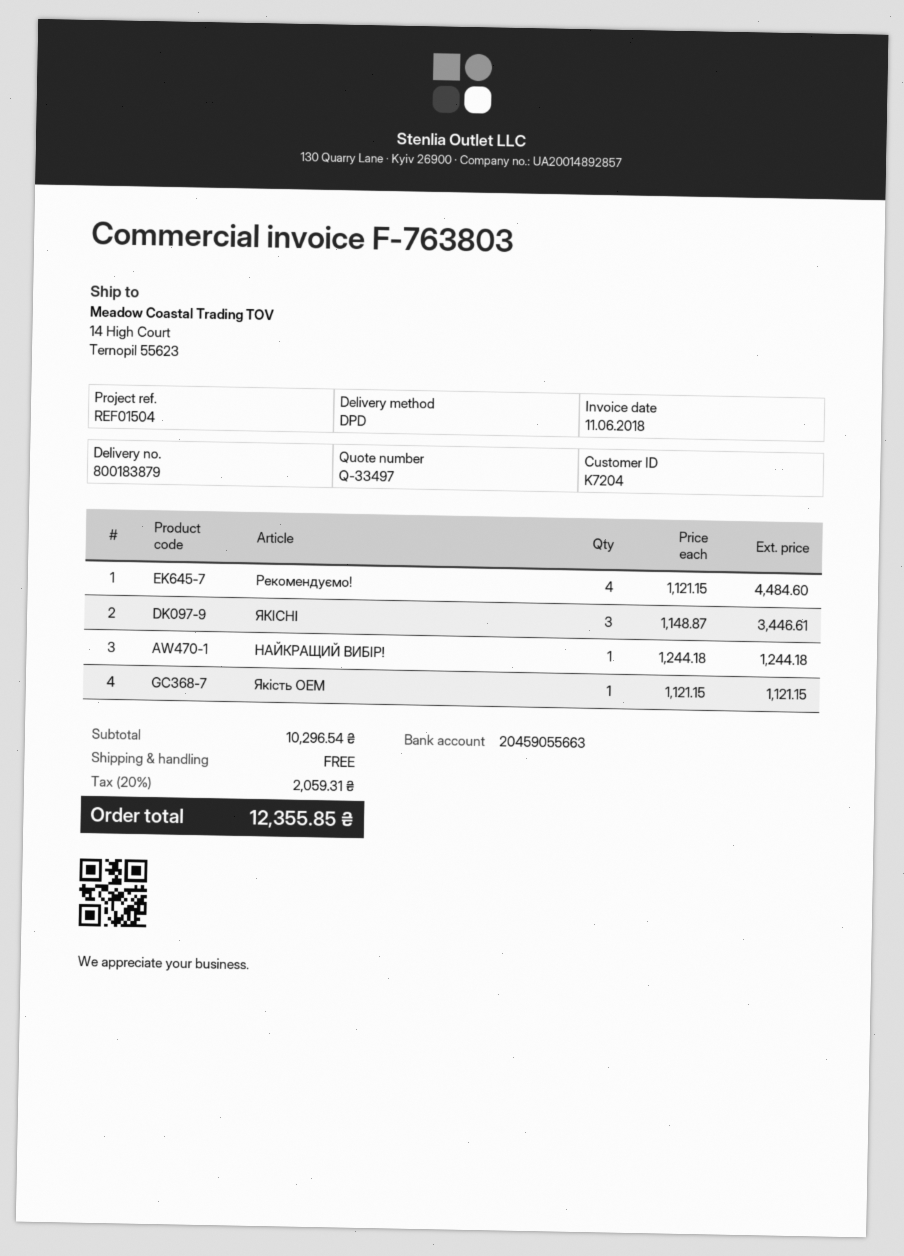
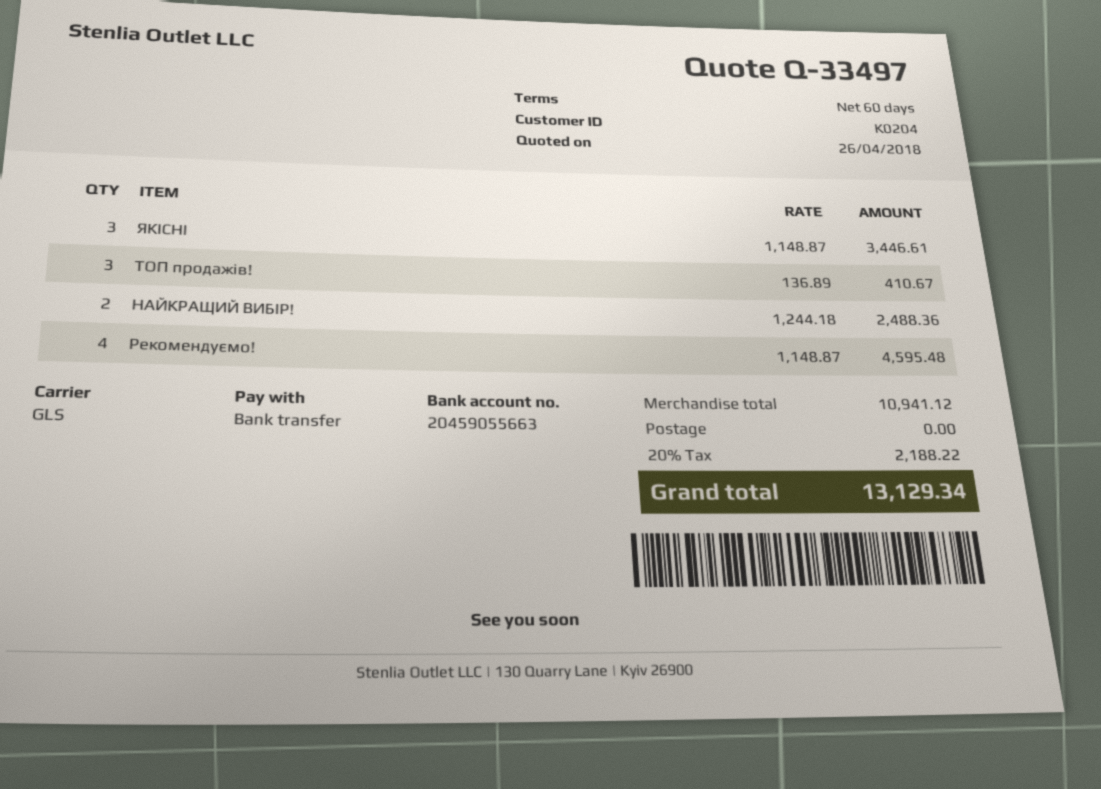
customer number: K7204 -> K0204
shipping method: DPD -> GLS
Рекомендуємо!: 4 x 1121.15 = 4484.60 -> 4 x 1148.87 = 4595.48
НАЙКРАЩИЙ ВИБІР!: 1 x 1244.18 = 1244.18 -> 2 x 1244.18 = 2488.36
Якість OEM: 1 x 1121.15 = 1121.15 -> none
ТОП продажів!: none -> 3 x 136.89 = 410.67
subtotal: 10296.54 -> 10941.12
tax: 20% = 2059.31 -> 20% = 2188.22
total: 12355.85 -> 13129.34

